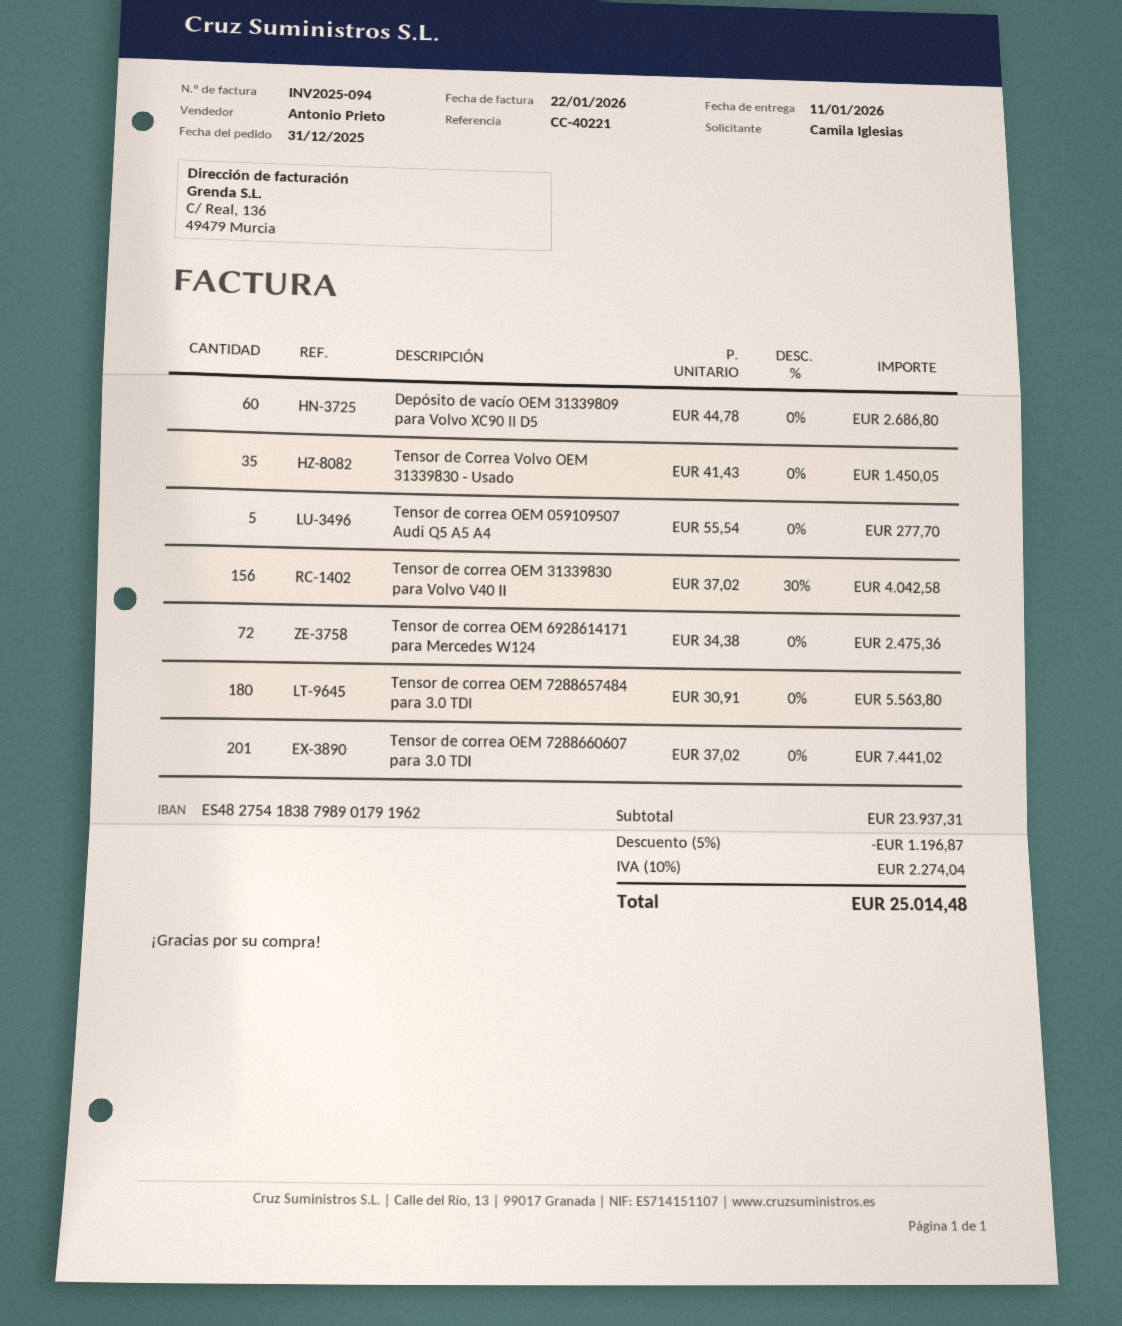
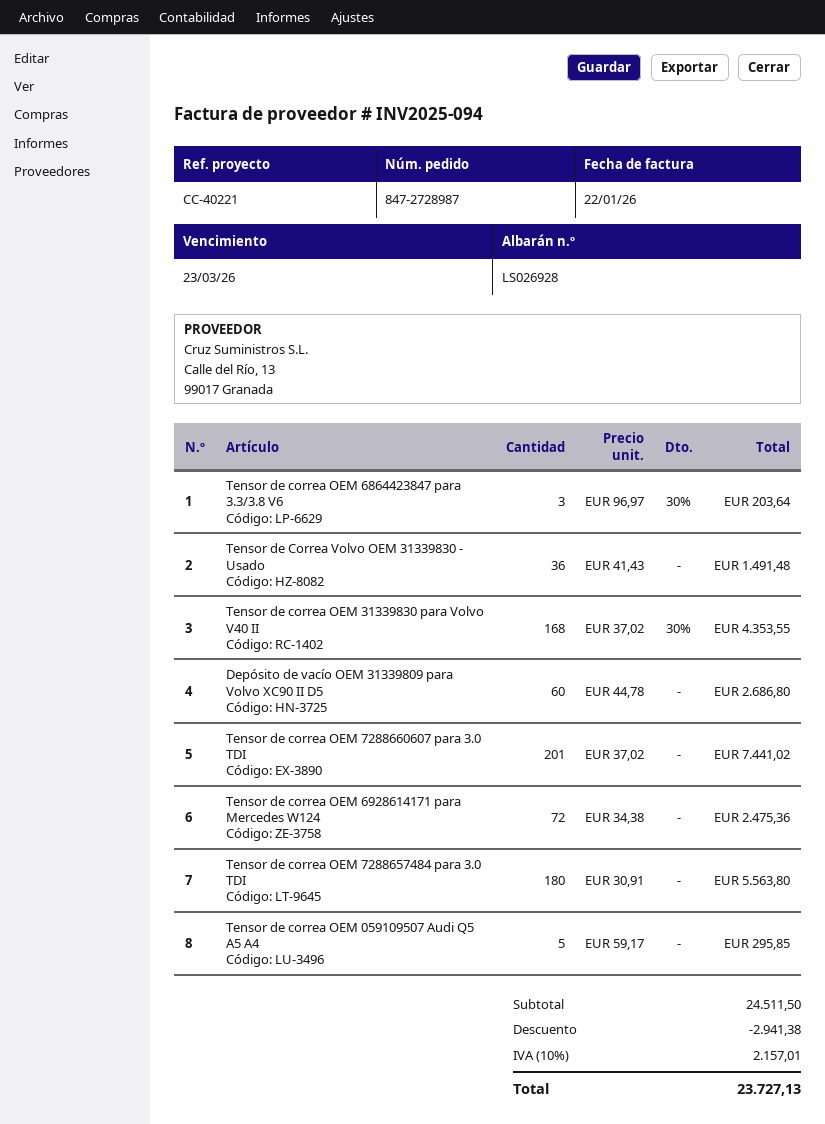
Tensor de Correa Volvo OEM 31339830 - Usado: 35 x 41.43 = 1450.05 -> 36 x 41.43 = 1491.48
Tensor de correa OEM 059109507 Audi Q5 A5 A4: 5 x 55.54 = 277.70 -> 5 x 59.17 = 295.85
Tensor de correa OEM 31339830 para Volvo V40 II: 156 x 37.02 - 30% = 4042.58 -> 168 x 37.02 - 30% = 4353.55
Tensor de correa OEM 6864423847 para 3.3/3.8 V6: none -> 3 x 96.97 - 30% = 203.64
subtotal: 23937.31 -> 24511.50
discount: 1196.87 -> 2941.38
tax: 10% = 2274.04 -> 10% = 2157.01
total: 25014.48 -> 23727.13

